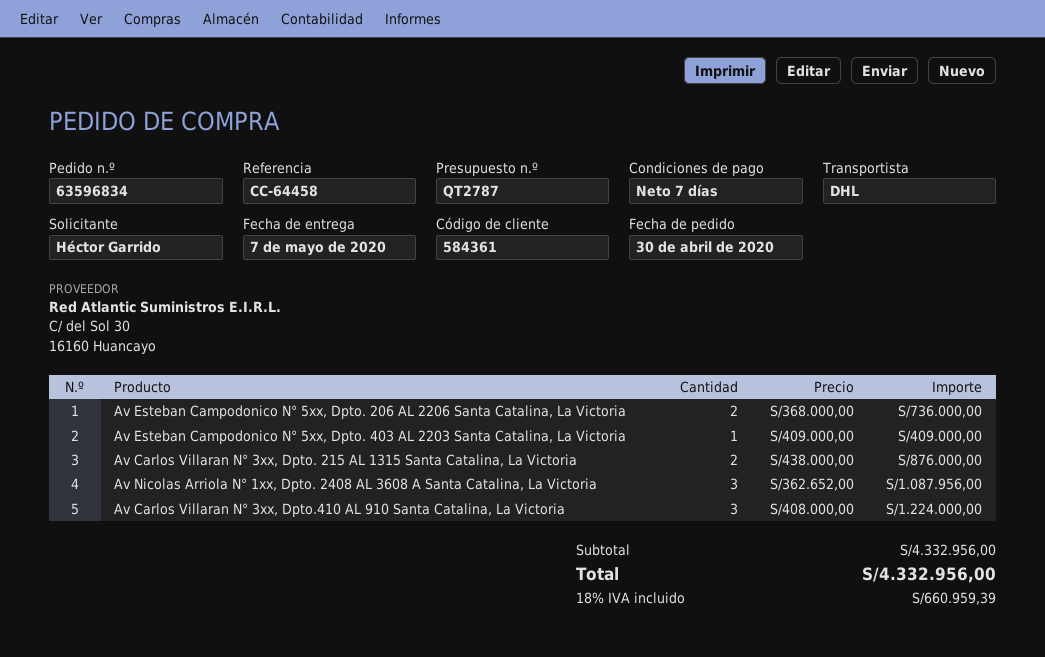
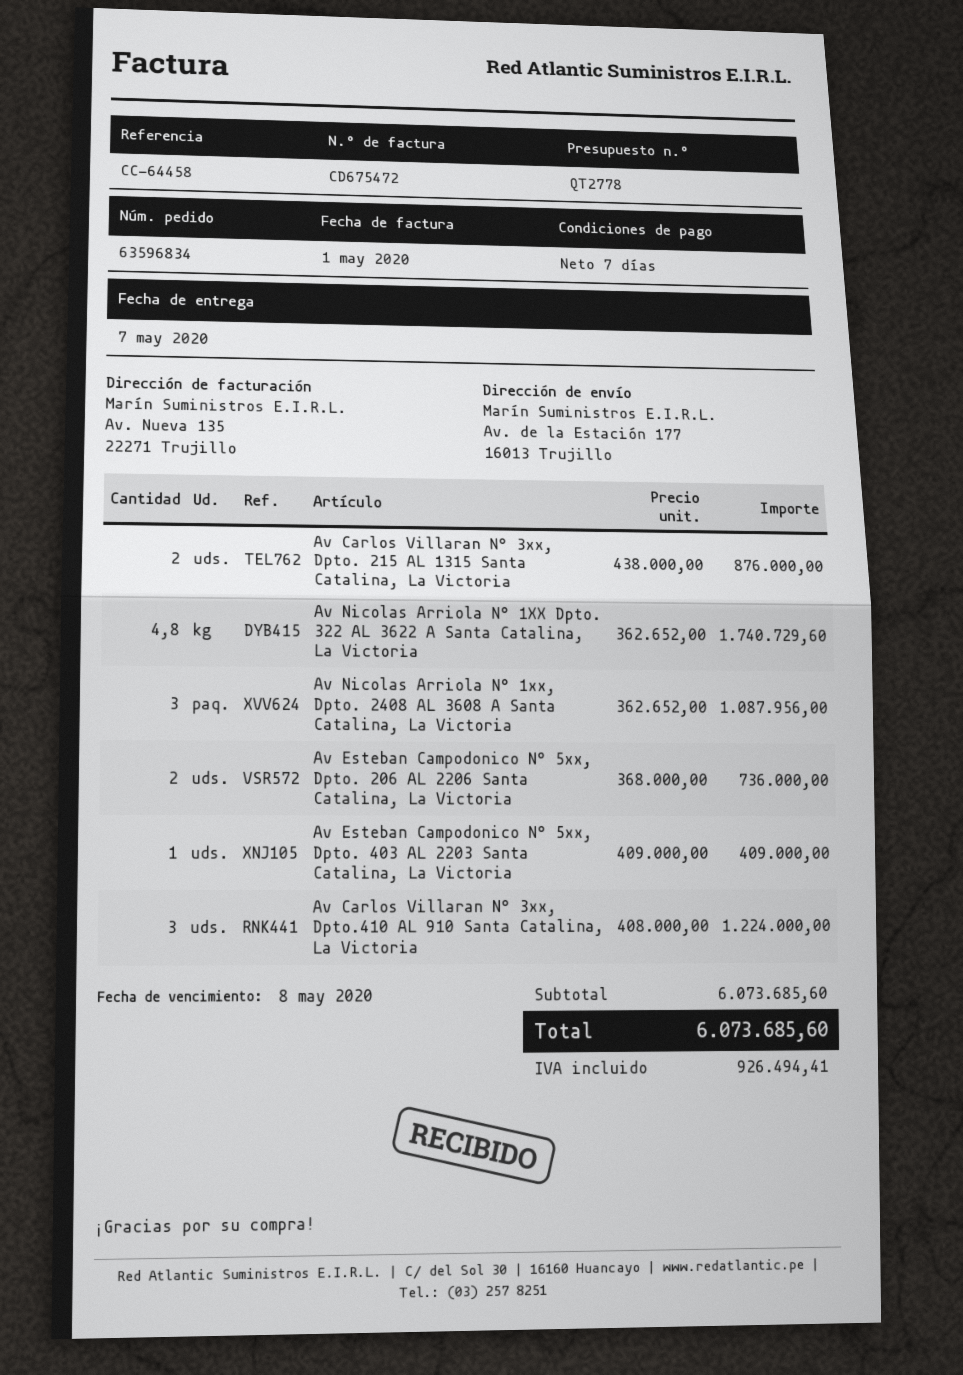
quote number: QT2787 -> QT2778
Av Nicolas Arriola N° 1XX Dpto. 322 AL 3622 A Santa Catalina, La Victoria: none -> 4.8 x 362652.00 = 1740729.60
subtotal: 4332956.00 -> 6073685.60
tax: 660959.39 -> 926494.41
total: 4332956.00 -> 6073685.60

